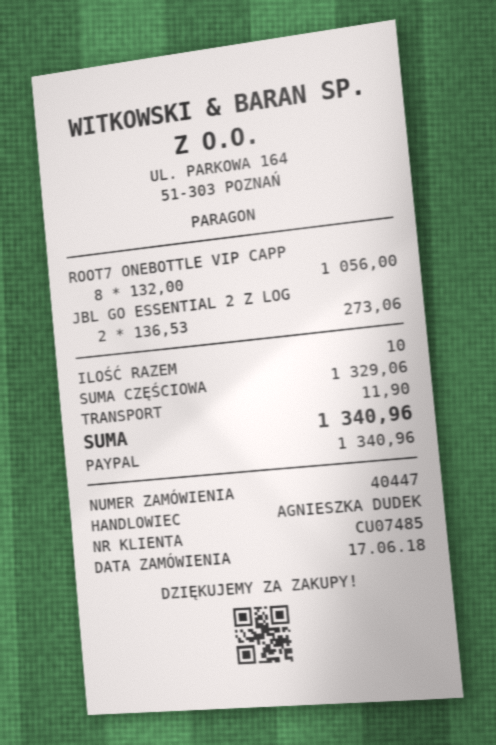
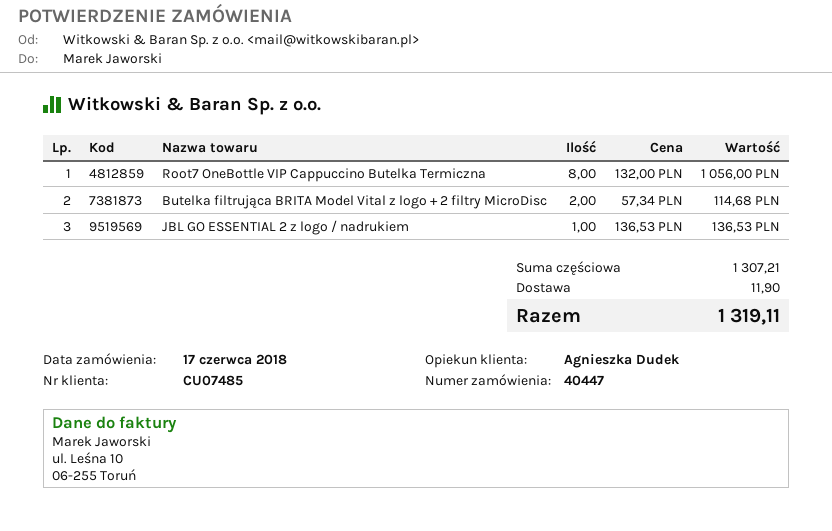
JBL GO ESSENTIAL 2 Z LOG: 2 x 136.53 = 273.06 -> 1 x 136.53 = 136.53
Butelka filtrująca BRITA Model Vital z logo + 2 filtry MicroDisc: none -> 2 x 57.34 = 114.68
subtotal: 1329.06 -> 1307.21
total: 1340.96 -> 1319.11

